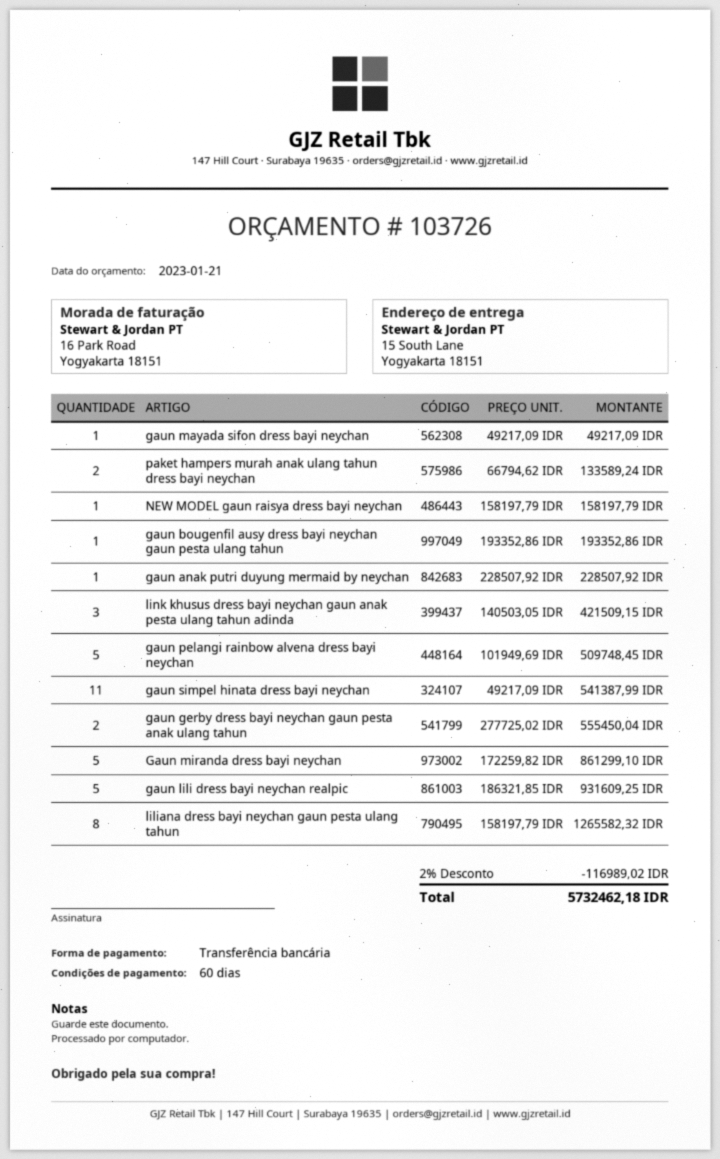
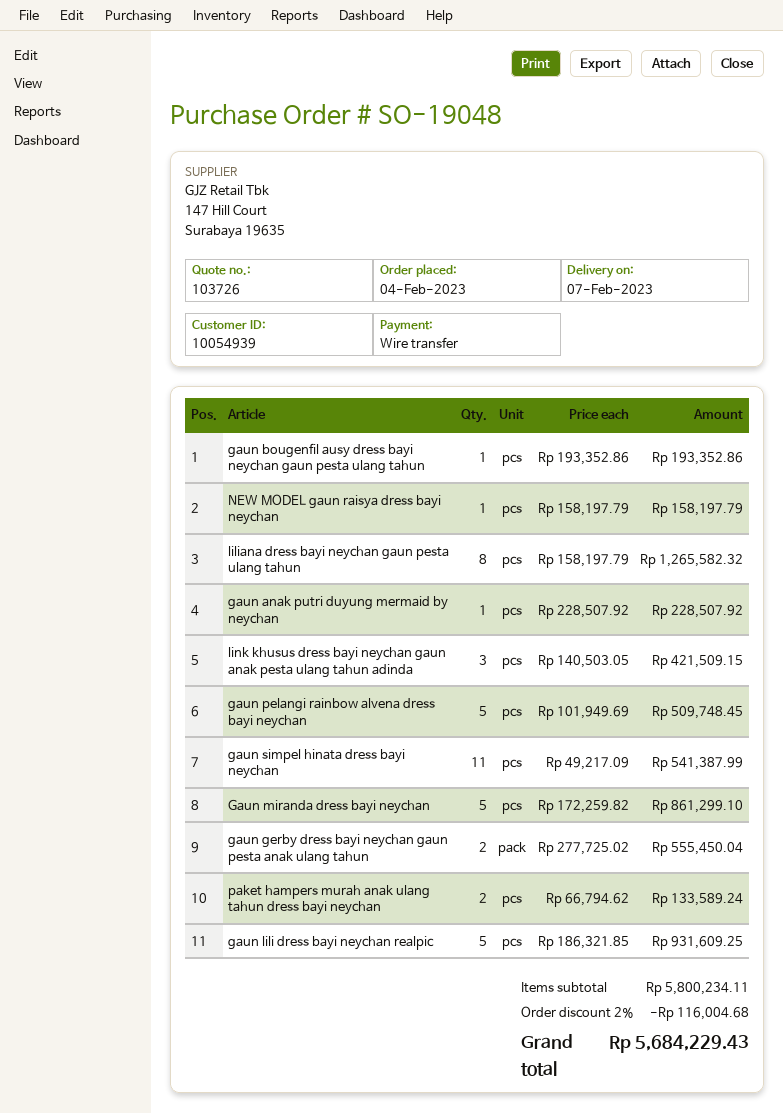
gaun mayada sifon dress bayi neychan: 1 x 49217.09 = 49217.09 -> none
discount: 2% = 116989.02 -> 2% = 116004.68
total: 5732462.18 -> 5684229.43

